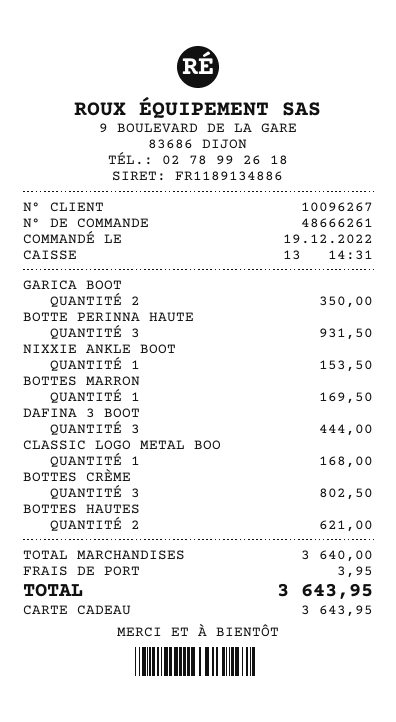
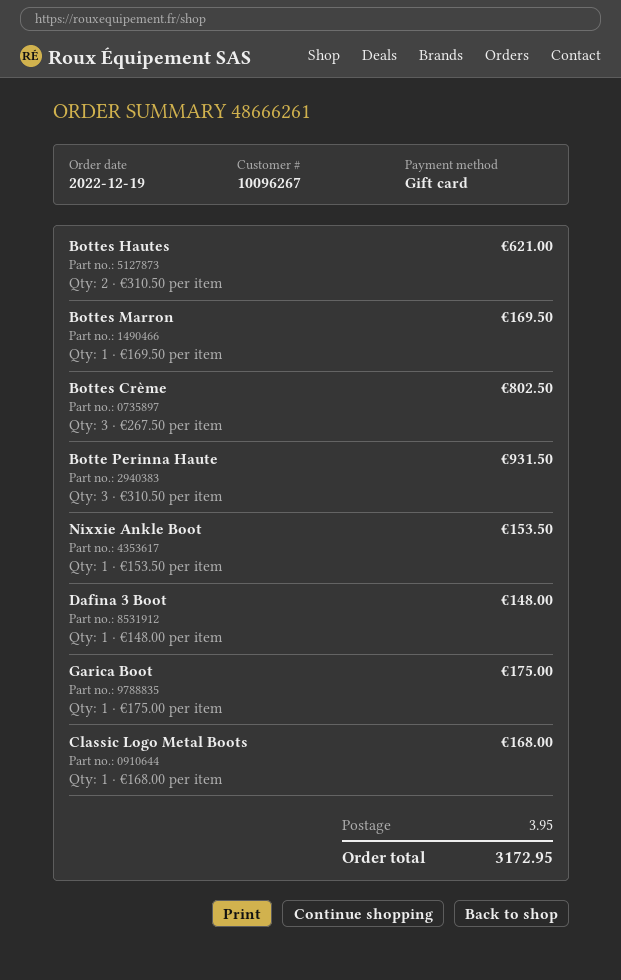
GARICA BOOT: 2 for 350.00 -> 1 for 175.00
DAFINA 3 BOOT: 3 for 444.00 -> 1 for 148.00
total: 3643.95 -> 3172.95

